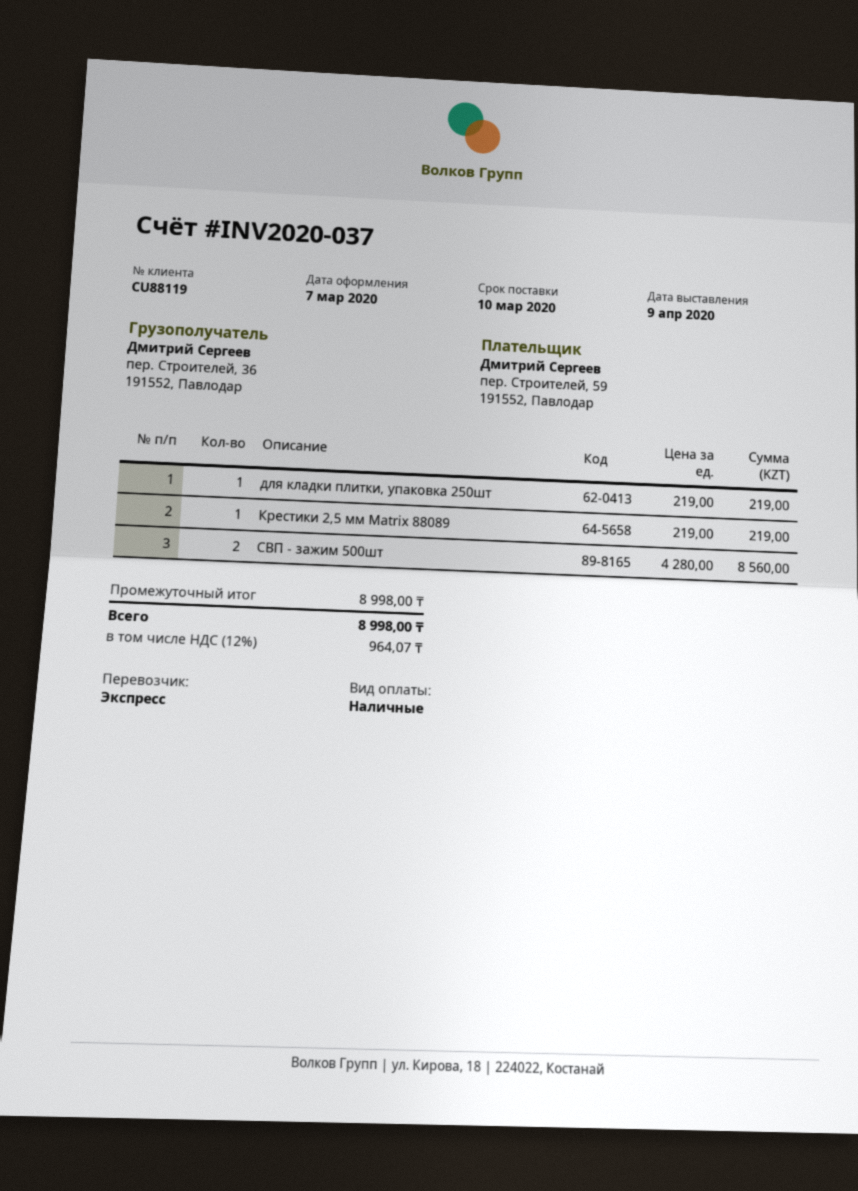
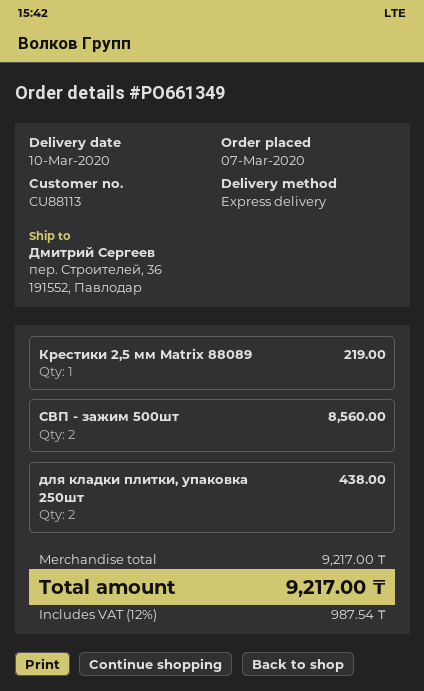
customer number: CU88119 -> CU88113
для кладки плитки, упаковка 250шт: 1 for 219.00 -> 2 for 438.00
subtotal: 8998.00 -> 9217.00
tax: 12% = 964.07 -> 12% = 987.54
total: 8998.00 -> 9217.00

